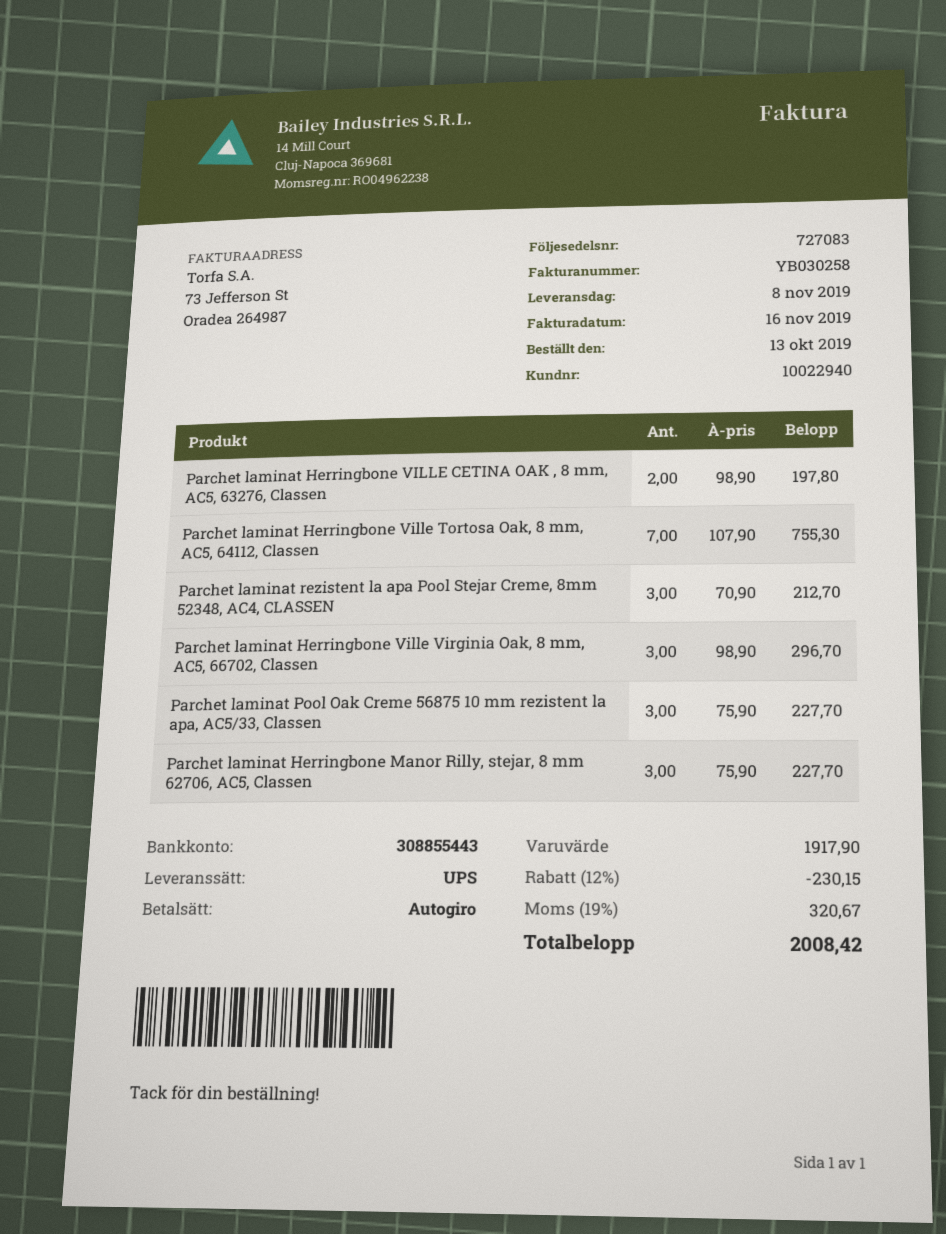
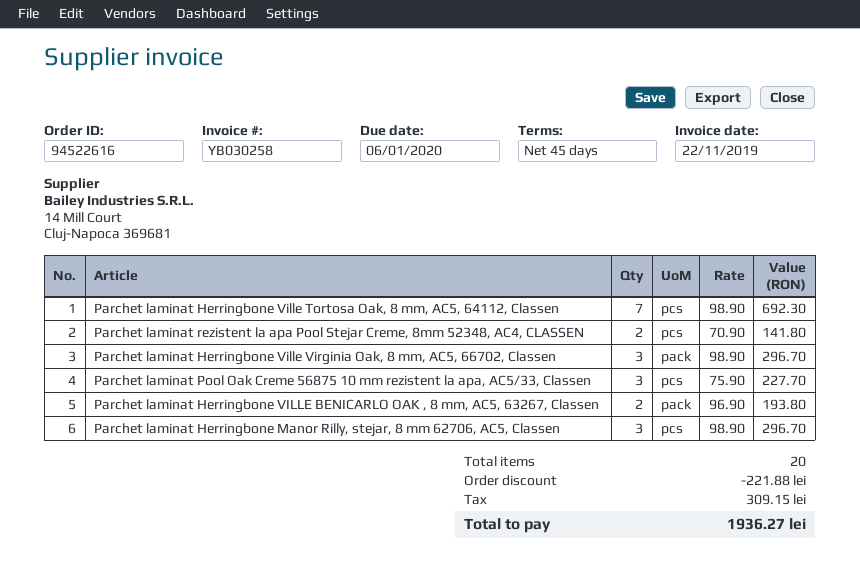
invoice date: 2019-11-16 -> 2019-11-22
Parchet laminat Herringbone VILLE CETINA OAK , 8 mm, AC5, 63276, Classen: 2 x 98.90 = 197.80 -> none
Parchet laminat Herringbone Ville Tortosa Oak, 8 mm, AC5, 64112, Classen: 7 x 107.90 = 755.30 -> 7 x 98.90 = 692.30
Parchet laminat rezistent la apa Pool Stejar Creme, 8mm 52348, AC4, CLASSEN: 3 x 70.90 = 212.70 -> 2 x 70.90 = 141.80
Parchet laminat Herringbone Manor Rilly, stejar, 8 mm 62706, AC5, Classen: 3 x 75.90 = 227.70 -> 3 x 98.90 = 296.70
Parchet laminat Herringbone VILLE BENICARLO OAK , 8 mm, AC5, 63267, Classen: none -> 2 x 96.90 = 193.80
discount: 230.15 -> 221.88
tax: 320.67 -> 309.15
total: 2008.42 -> 1936.27

